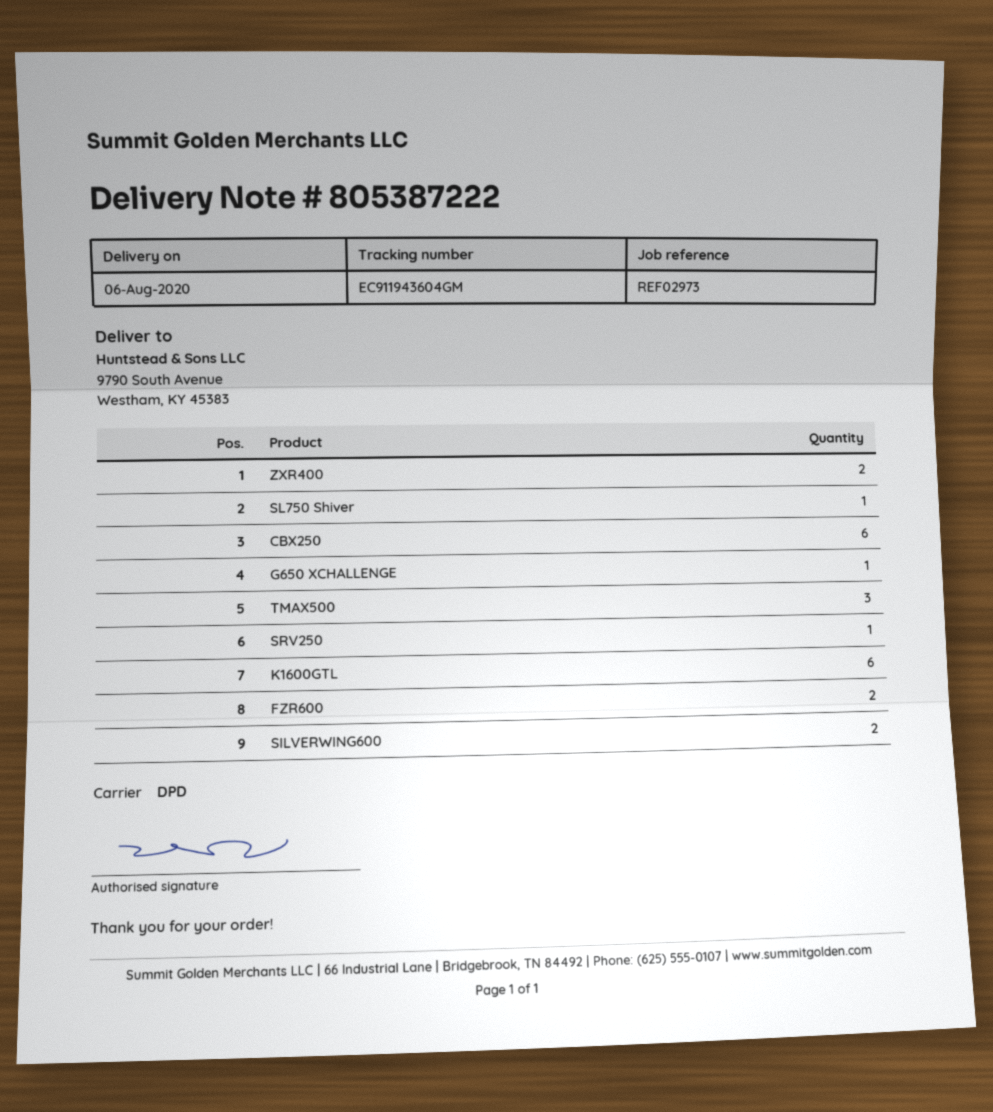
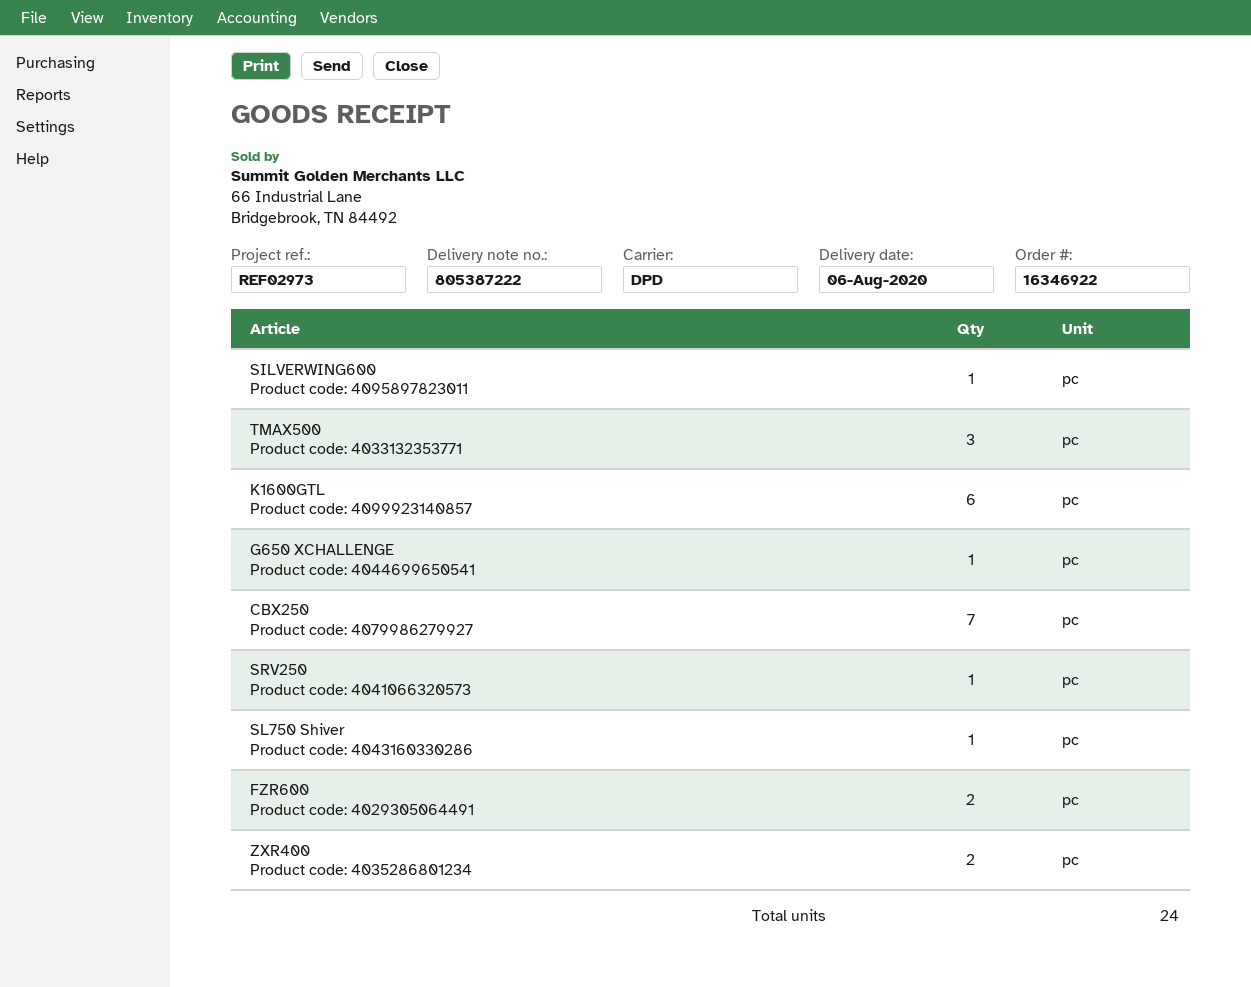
CBX250: 6 -> 7
SILVERWING600: 2 -> 1

